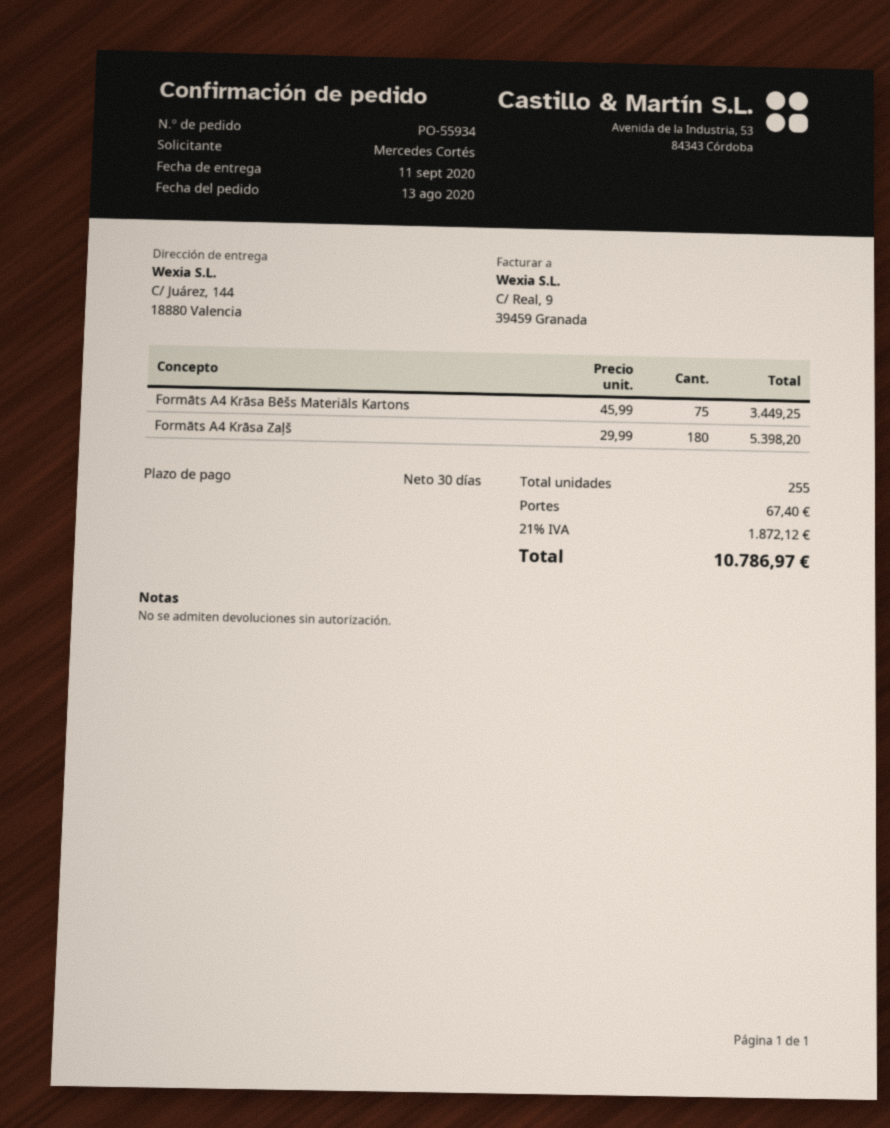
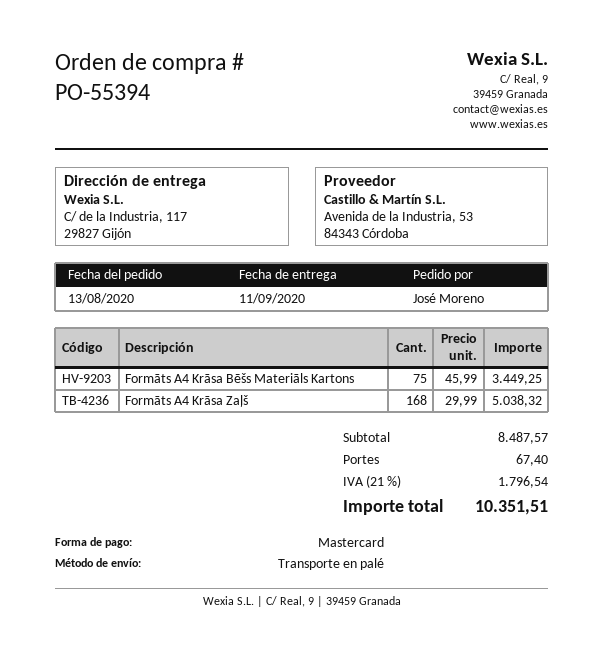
order number: PO-55934 -> PO-55394
ordered by: Mercedes Cortés -> José Moreno
ship to: C/ Juárez, 144, 18880 Valencia -> C/ de la Industria, 117, 29827 Gijón
Formāts A4 Krāsa Zaļš: 180 x 29.99 = 5398.20 -> 168 x 29.99 = 5038.32
tax: 21% = 1872.12 -> 21% = 1796.54
total: 10786.97 -> 10351.51

